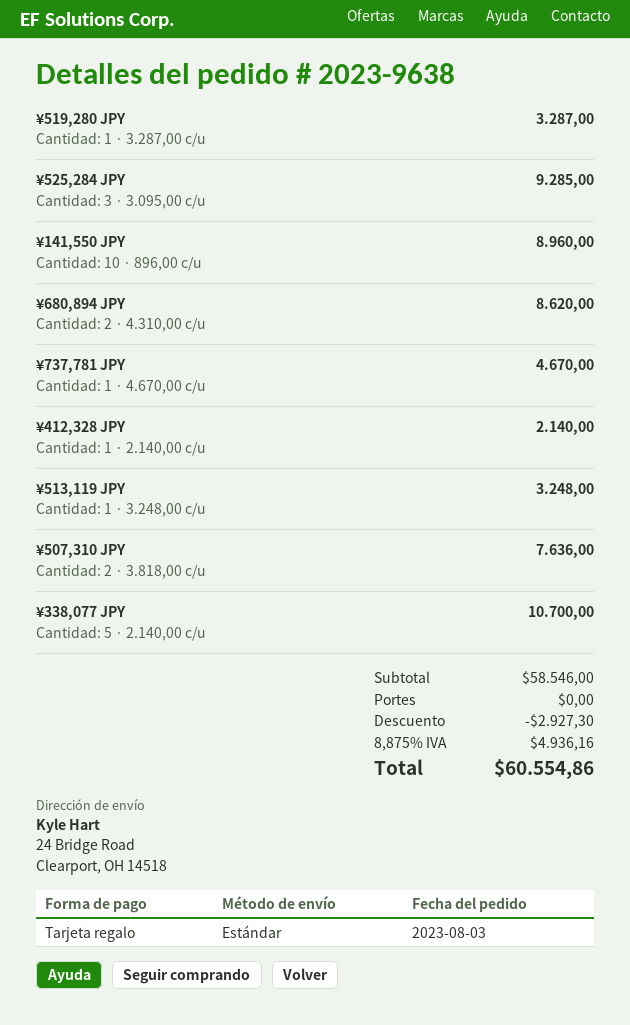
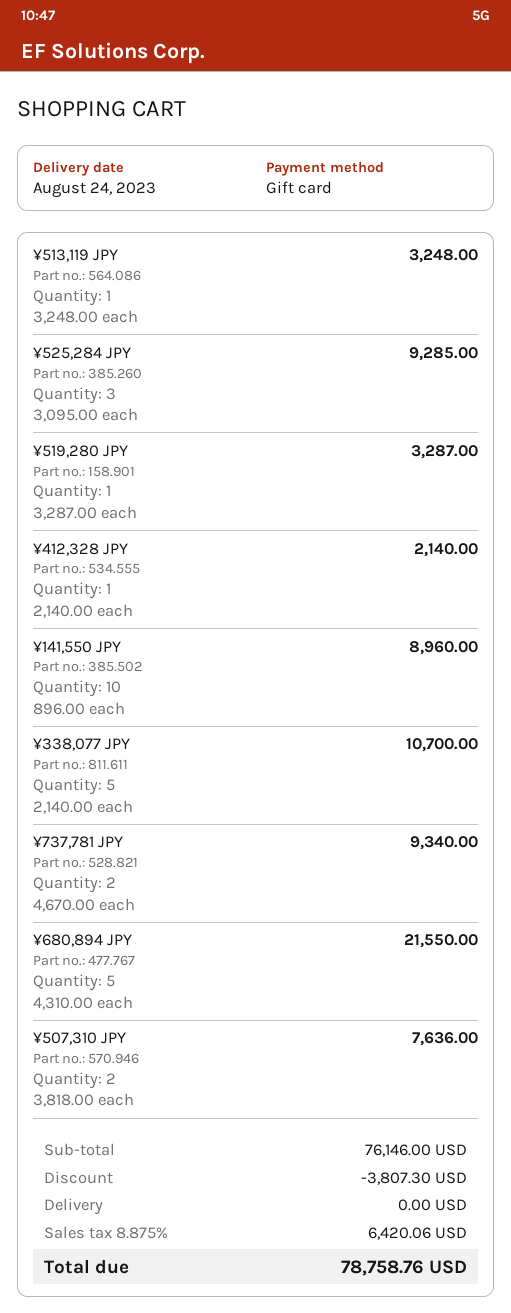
¥680,894 JPY: 2 x 4310.00 = 8620.00 -> 5 x 4310.00 = 21550.00
¥737,781 JPY: 1 x 4670.00 = 4670.00 -> 2 x 4670.00 = 9340.00
subtotal: 58546.00 -> 76146.00
discount: 2927.30 -> 3807.30
tax: 8.875% = 4936.16 -> 8.875% = 6420.06
total: 60554.86 -> 78758.76

